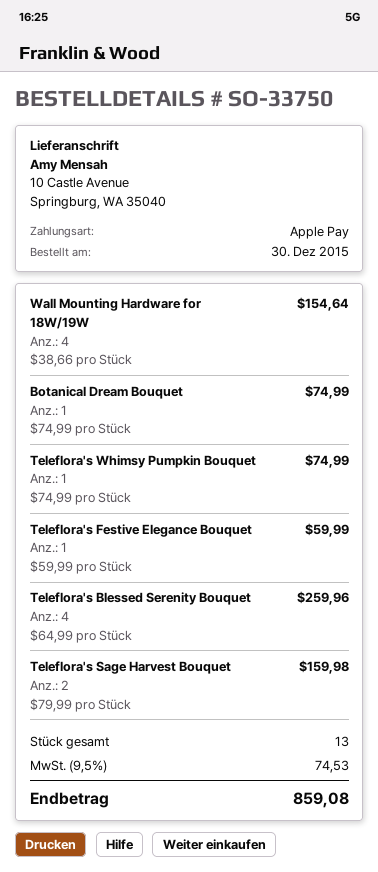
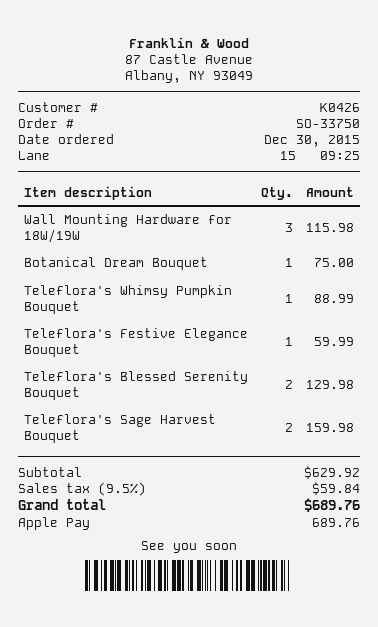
Wall Mounting Hardware for 18W/19W: 4 for 154.64 -> 3 for 115.98
Botanical Dream Bouquet: 1 for 74.99 -> 1 for 75.00
Teleflora's Whimsy Pumpkin Bouquet: 1 for 74.99 -> 1 for 88.99
Teleflora's Blessed Serenity Bouquet: 4 for 259.96 -> 2 for 129.98
tax: 9.5% = 74.53 -> 9.5% = 59.84
total: 859.08 -> 689.76

